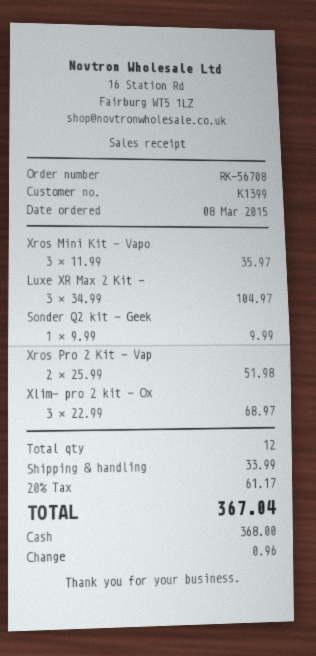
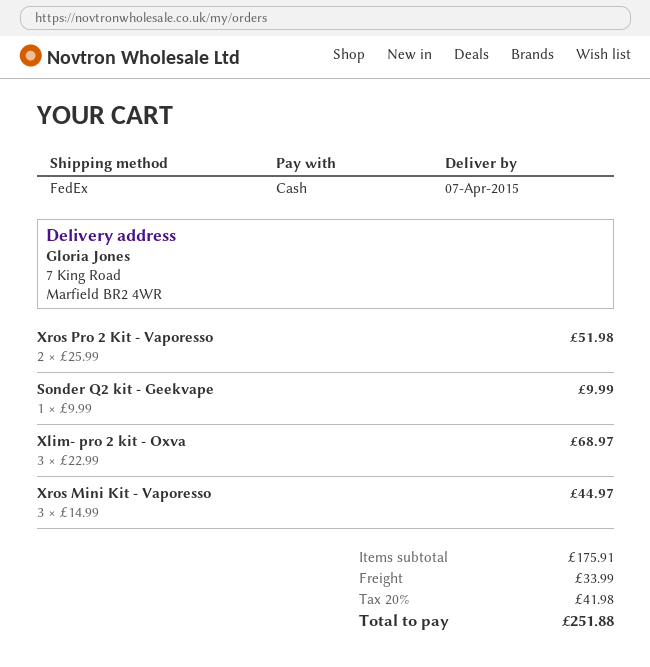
Xros Mini Kit - Vapo: 3 x 11.99 = 35.97 -> 3 x 14.99 = 44.97
Luxe XR Max 2 Kit -: 3 x 34.99 = 104.97 -> none
tax: 20% = 61.17 -> 20% = 41.98
total: 367.04 -> 251.88

